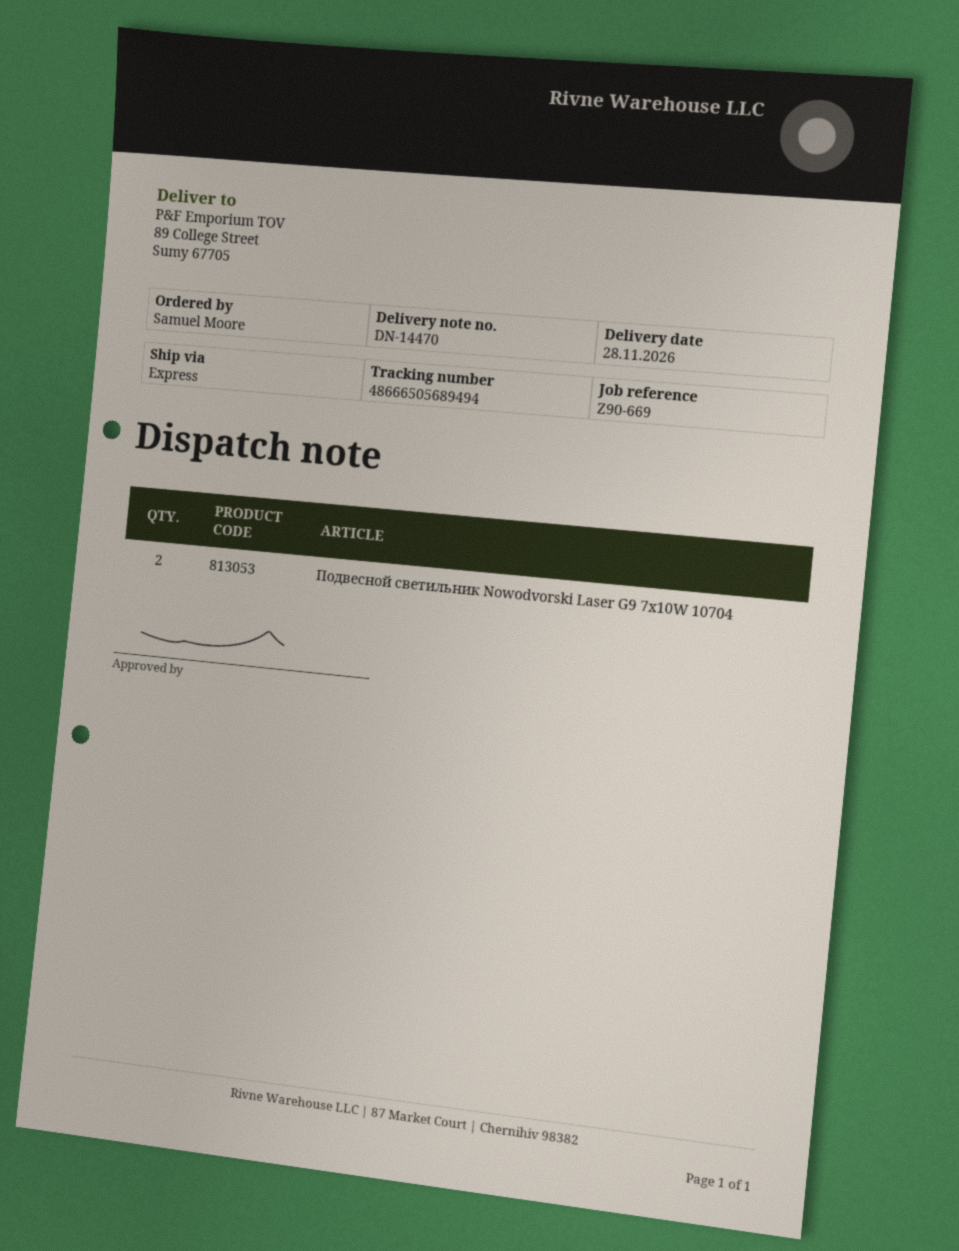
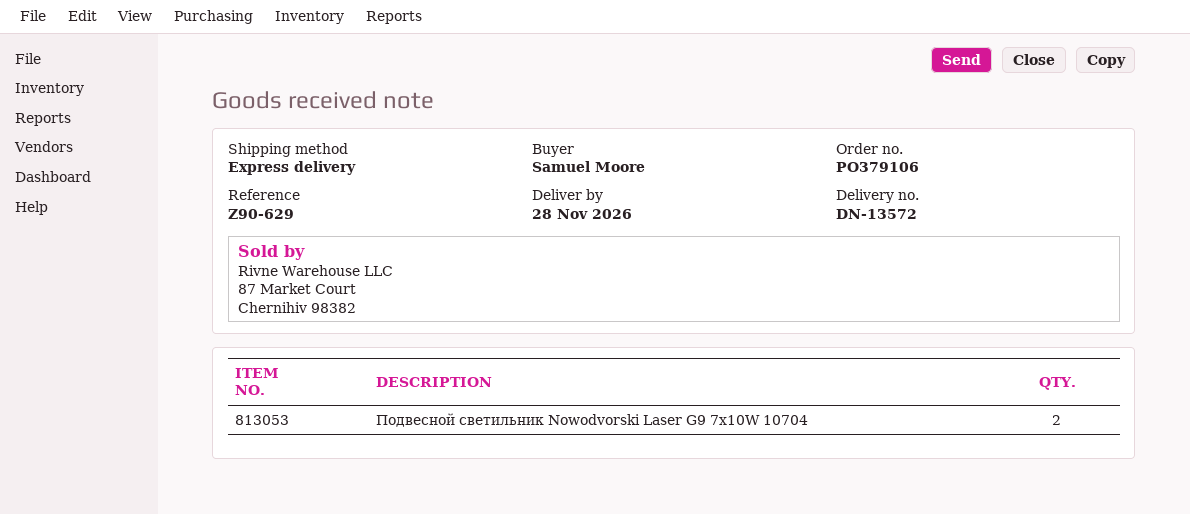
delivery note number: DN-14470 -> DN-13572
reference: Z90-669 -> Z90-629

